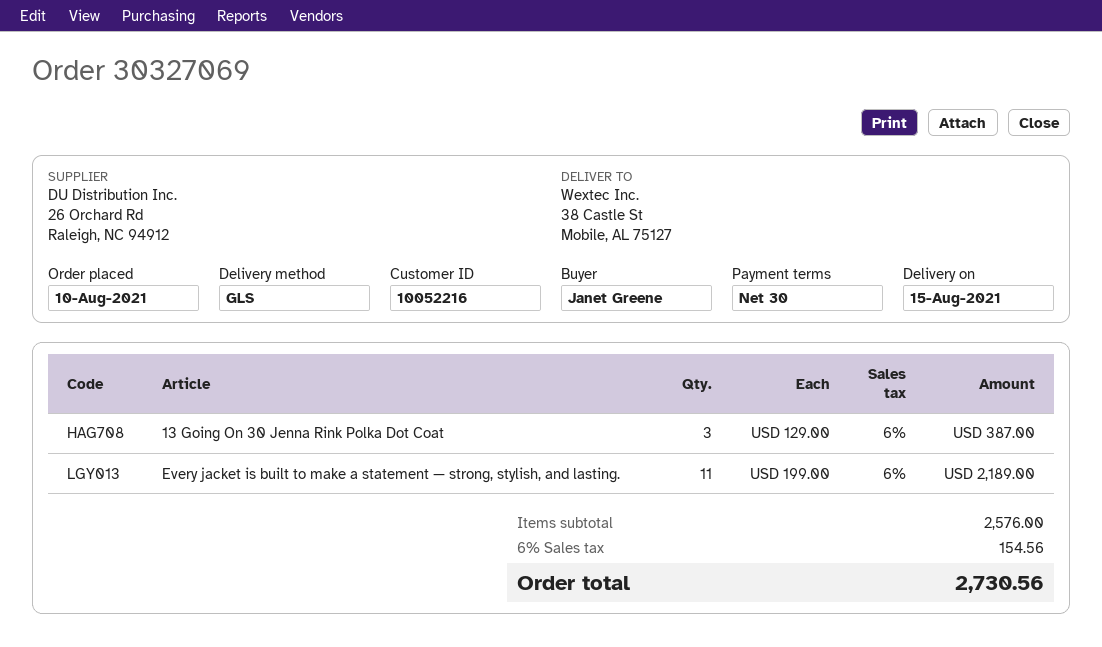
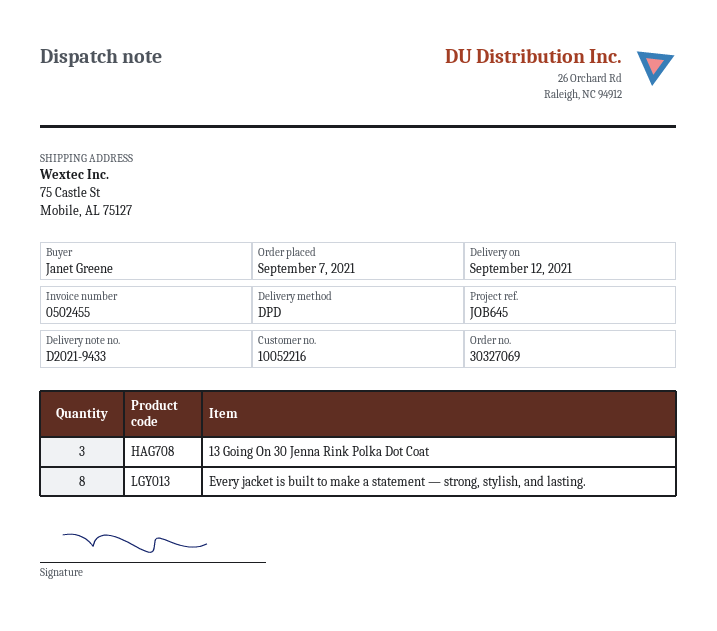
order date: 2021-08-10 -> 2021-09-07
delivery date: 2021-08-15 -> 2021-09-12
shipping method: GLS -> DPD
ship to: 38 Castle St, Mobile, AL 75127 -> 75 Castle St, Mobile, AL 75127
Every jacket is built to make a statement — strong, stylish, and lasting.: 11 -> 8

